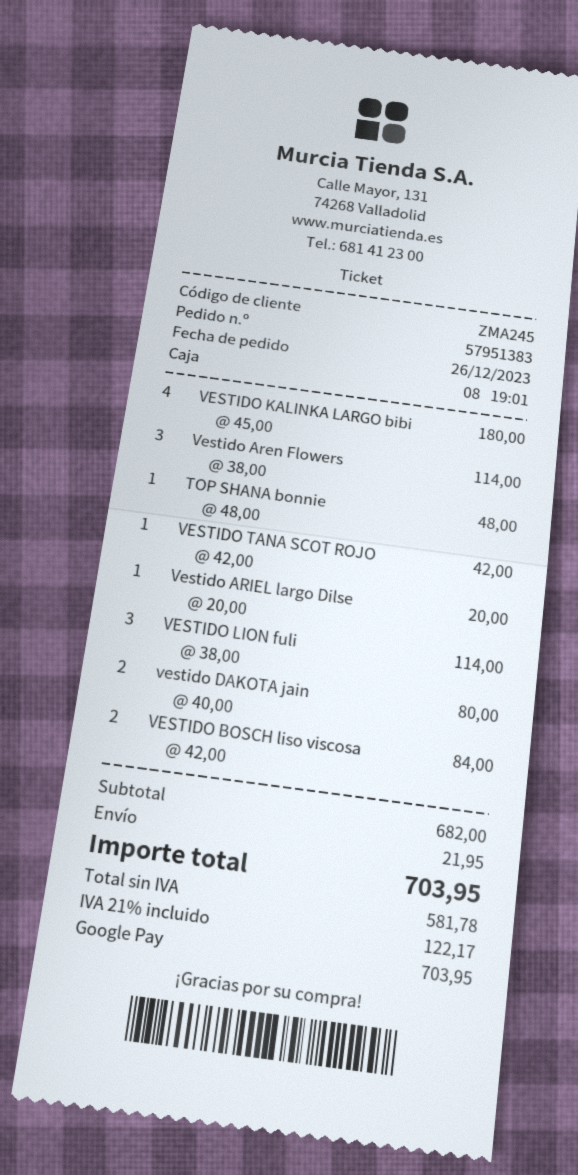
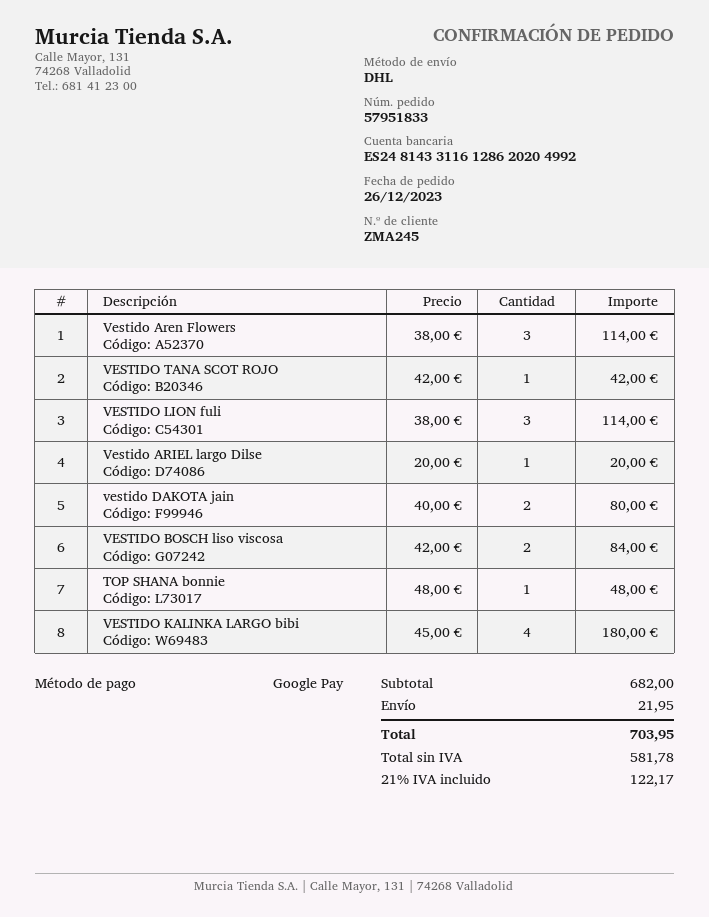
order number: 57951383 -> 57951833

